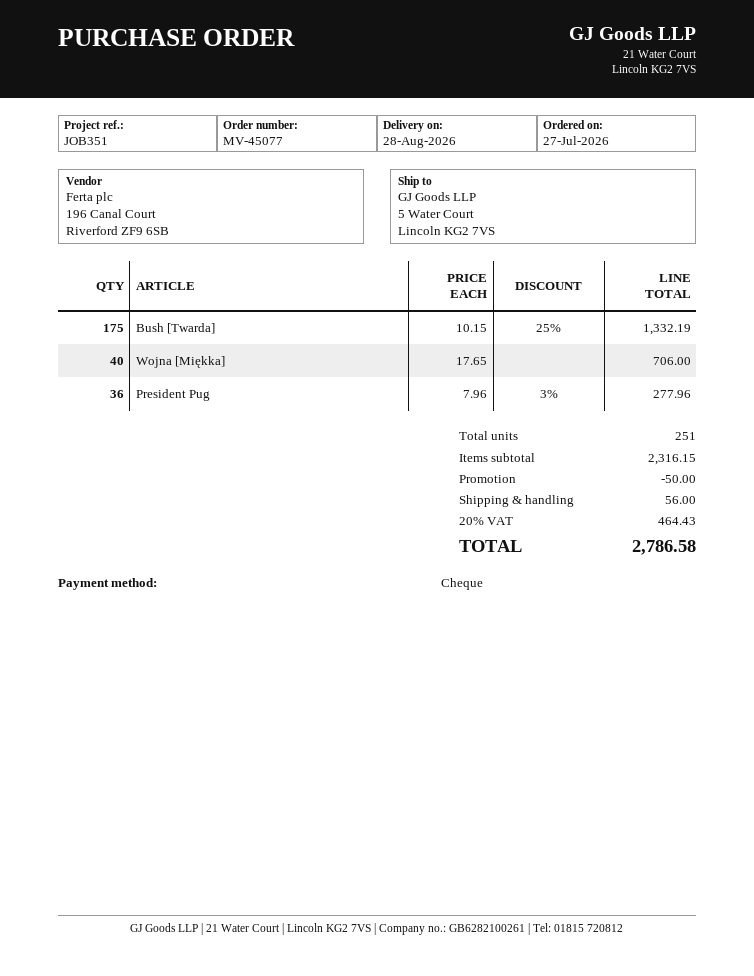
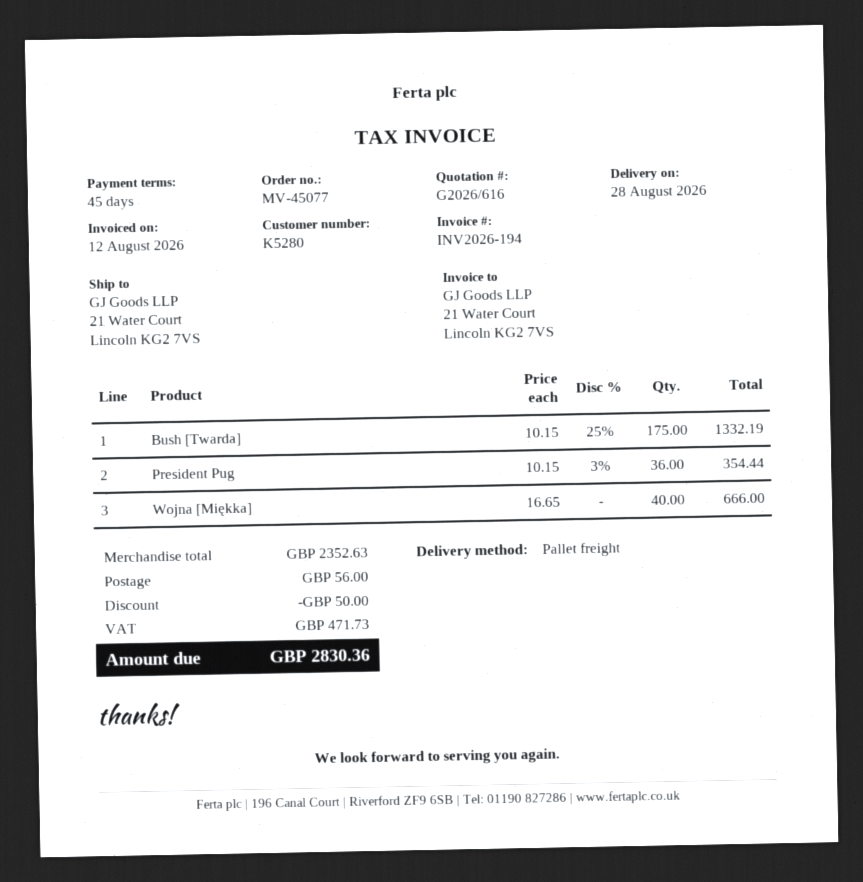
ship to: 5 Water Court, Lincoln KG2 7VS -> 21 Water Court, Lincoln KG2 7VS
Wojna [Miękka]: 40 x 17.65 = 706.00 -> 40 x 16.65 = 666.00
President Pug: 36 x 7.96 - 3% = 277.96 -> 36 x 10.15 - 3% = 354.44
subtotal: 2316.15 -> 2352.63
tax: 464.43 -> 471.73
total: 2786.58 -> 2830.36

